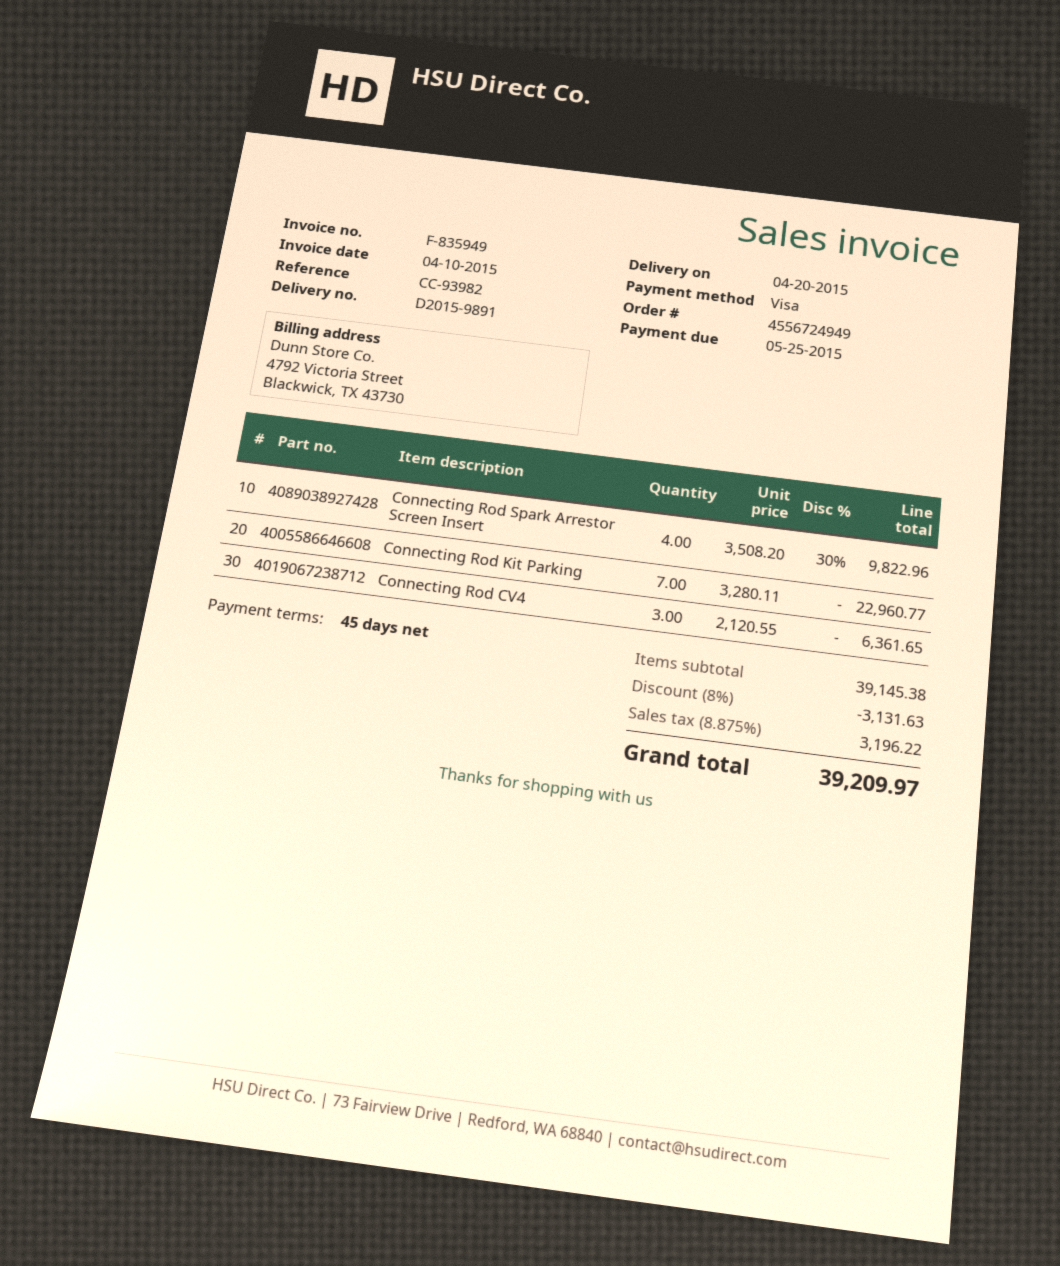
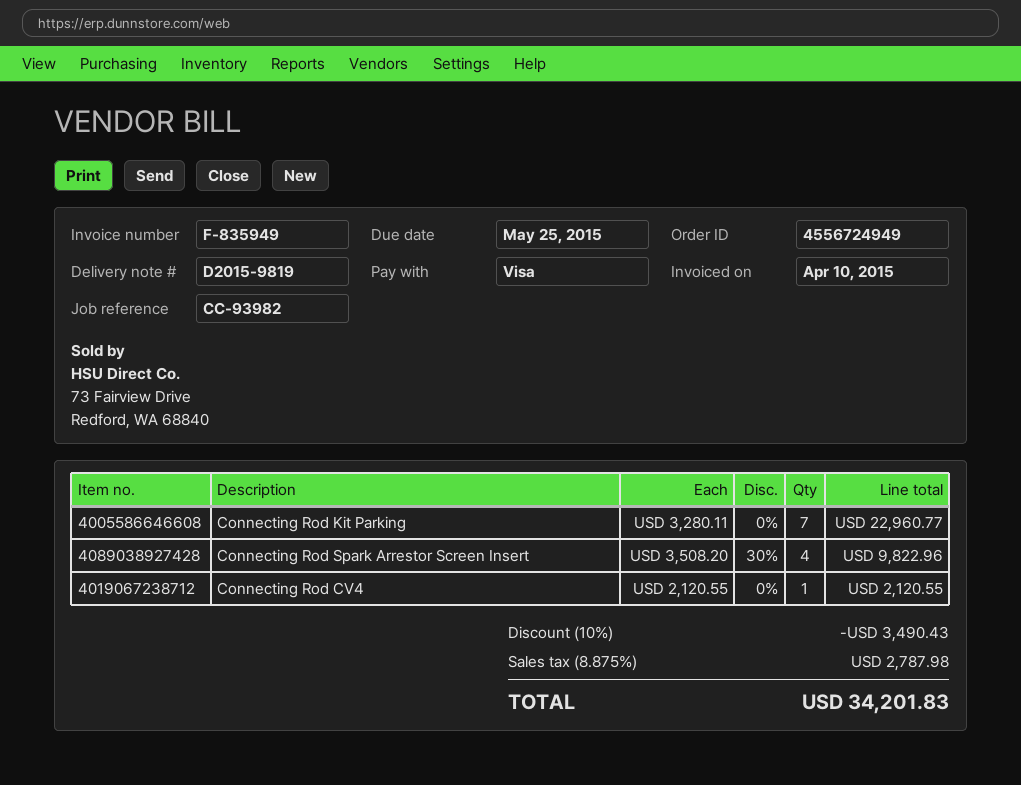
delivery note number: D2015-9891 -> D2015-9819
Connecting Rod CV4: 3 x 2120.55 = 6361.65 -> 1 x 2120.55 = 2120.55
discount: 8% = 3131.63 -> 10% = 3490.43
tax: 8.875% = 3196.22 -> 8.875% = 2787.98
total: 39209.97 -> 34201.83

